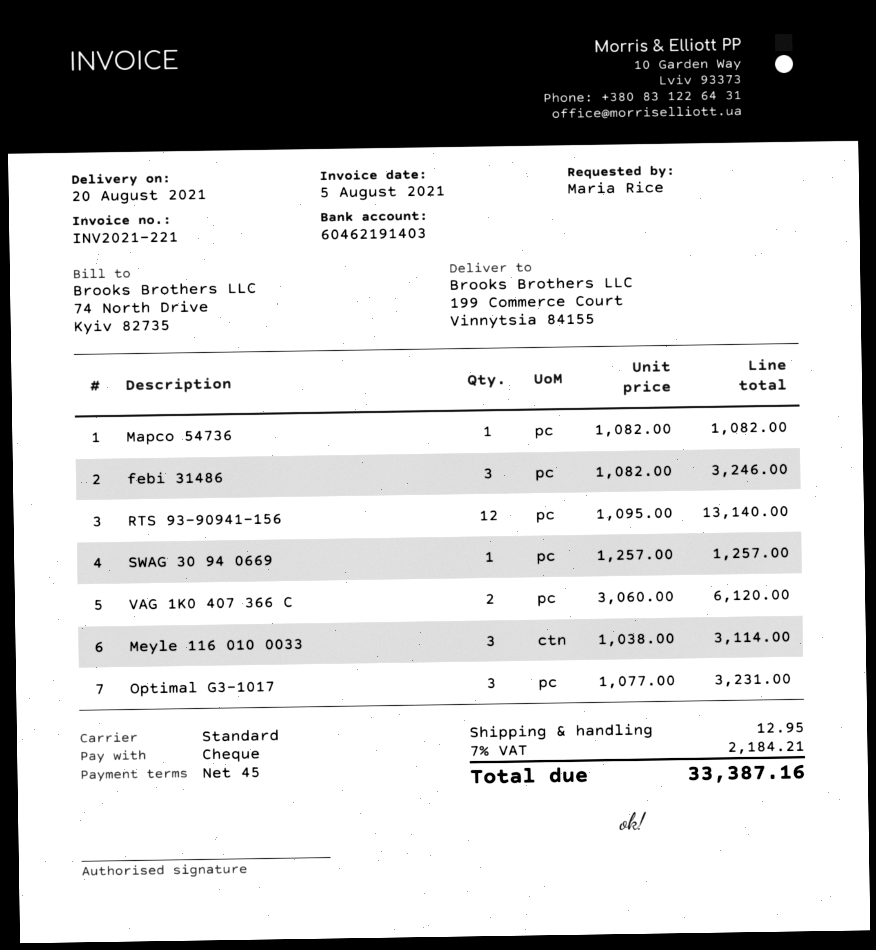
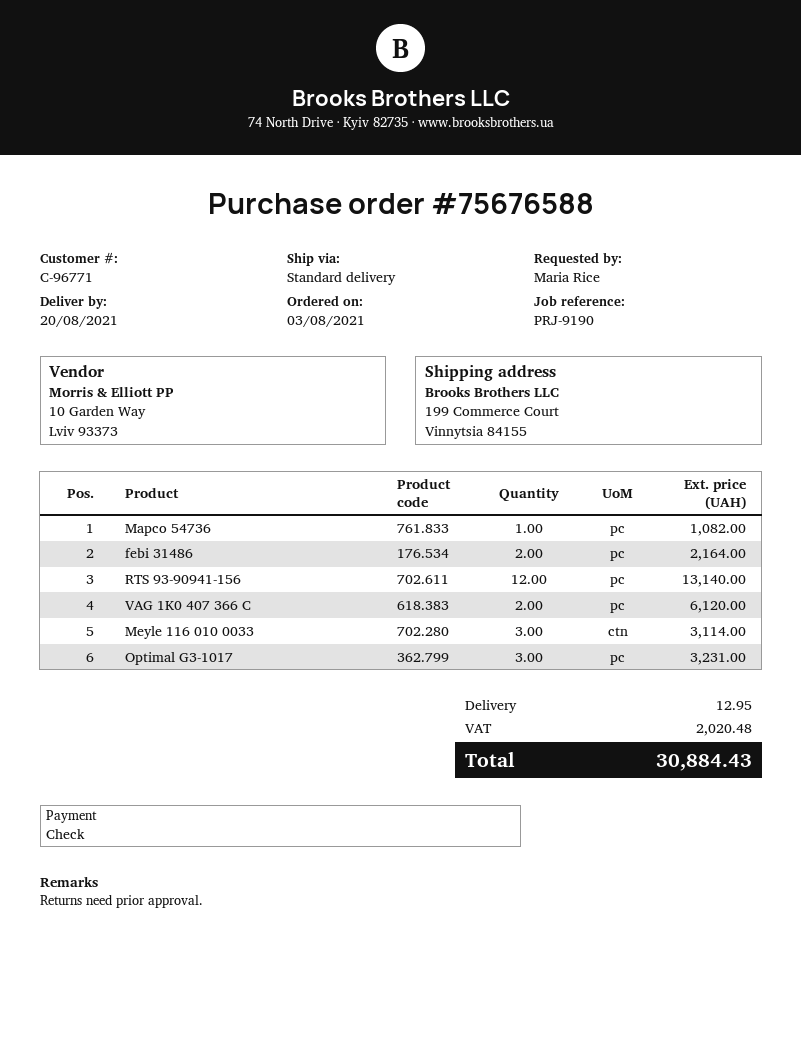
febi 31486: 3 for 3246.00 -> 2 for 2164.00
SWAG 30 94 0669: 1 for 1257.00 -> none
tax: 2184.21 -> 2020.48
total: 33387.16 -> 30884.43

